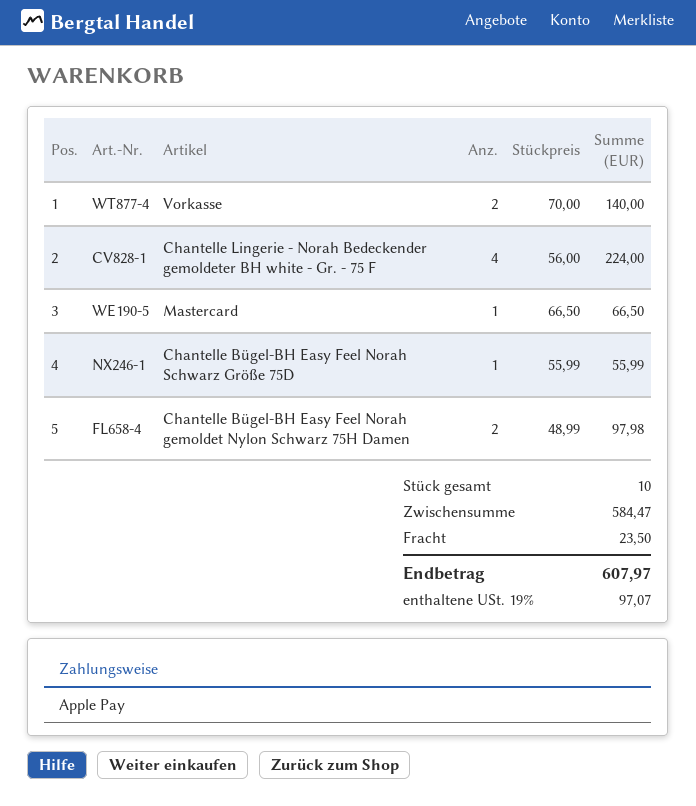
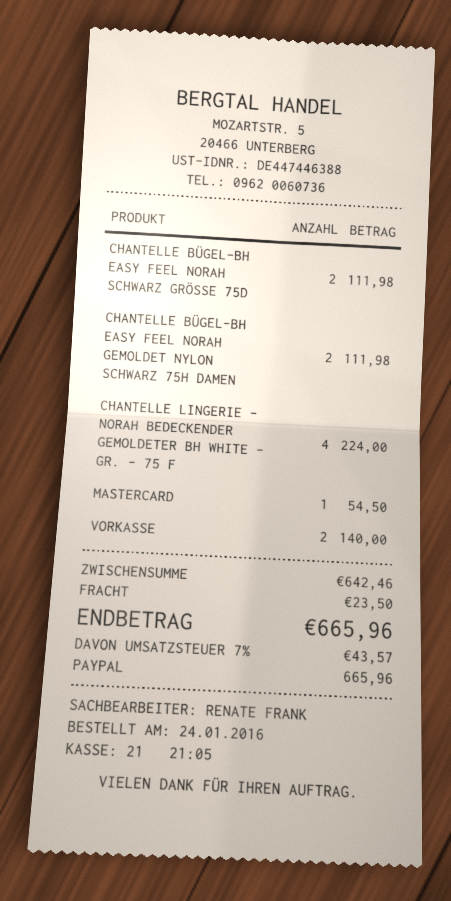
payment method: Apple Pay -> PayPal
Mastercard: 1 for 66.50 -> 1 for 54.50
Chantelle Bügel-BH Easy Feel Norah Schwarz Größe 75D: 1 for 55.99 -> 2 for 111.98
Chantelle Bügel-BH Easy Feel Norah gemoldet Nylon Schwarz 75H Damen: 2 for 97.98 -> 2 for 111.98
subtotal: 584.47 -> 642.46
tax: 19% = 97.07 -> 7% = 43.57
total: 607.97 -> 665.96

